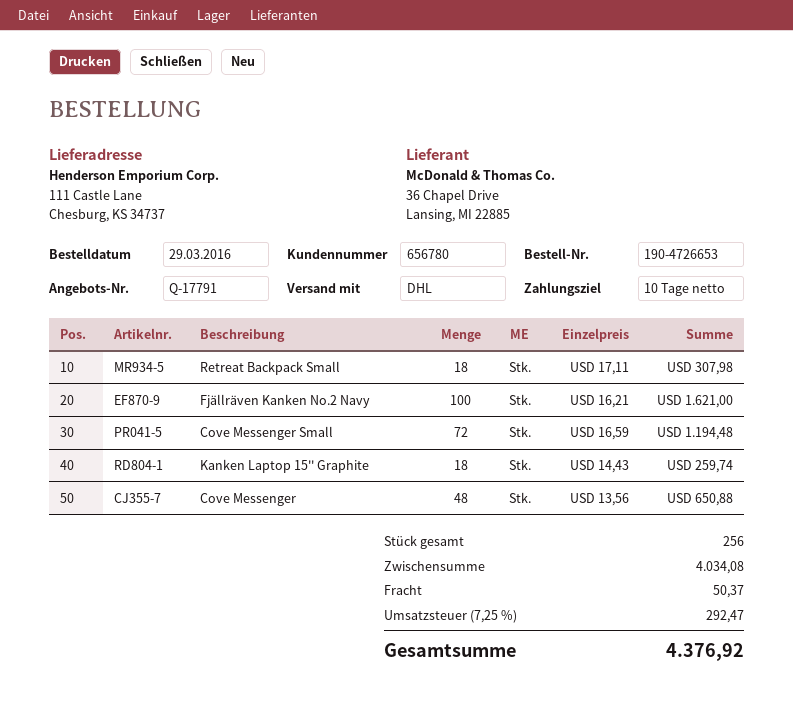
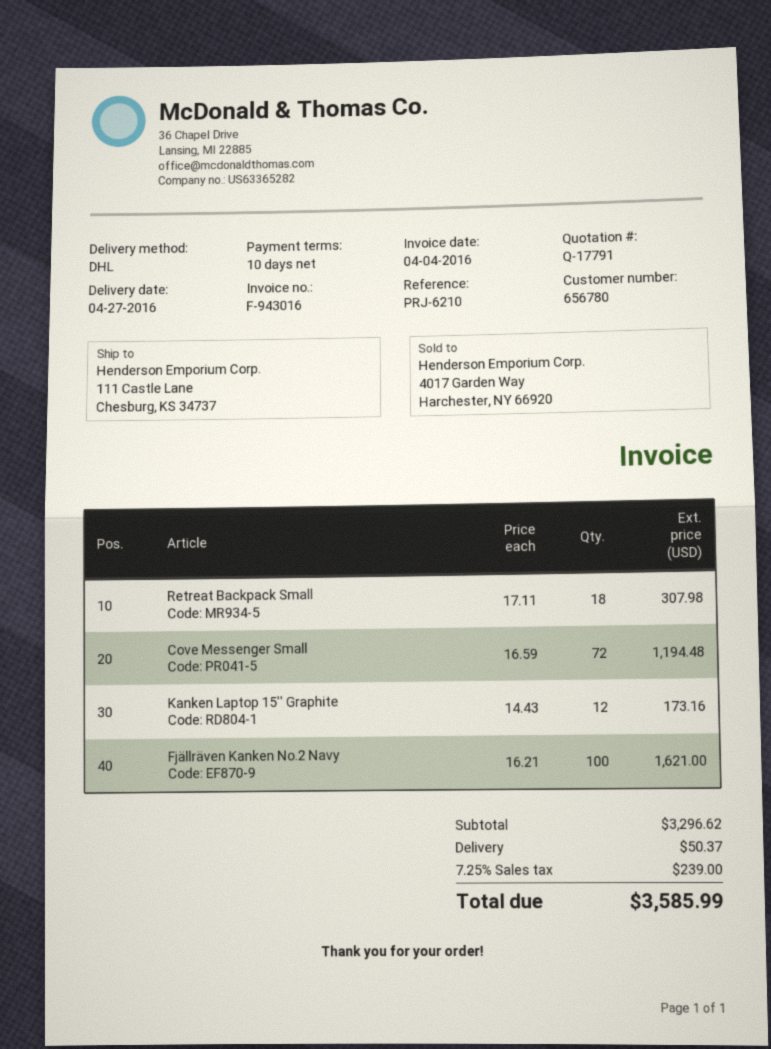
Kanken Laptop 15'' Graphite: 18 x 14.43 = 259.74 -> 12 x 14.43 = 173.16
Cove Messenger: 48 x 13.56 = 650.88 -> none
subtotal: 4034.08 -> 3296.62
tax: 7.25% = 292.47 -> 7.25% = 239.00
total: 4376.92 -> 3585.99

